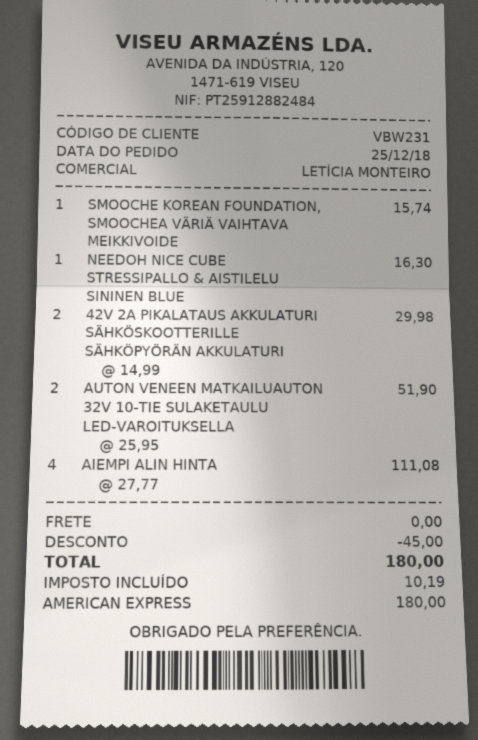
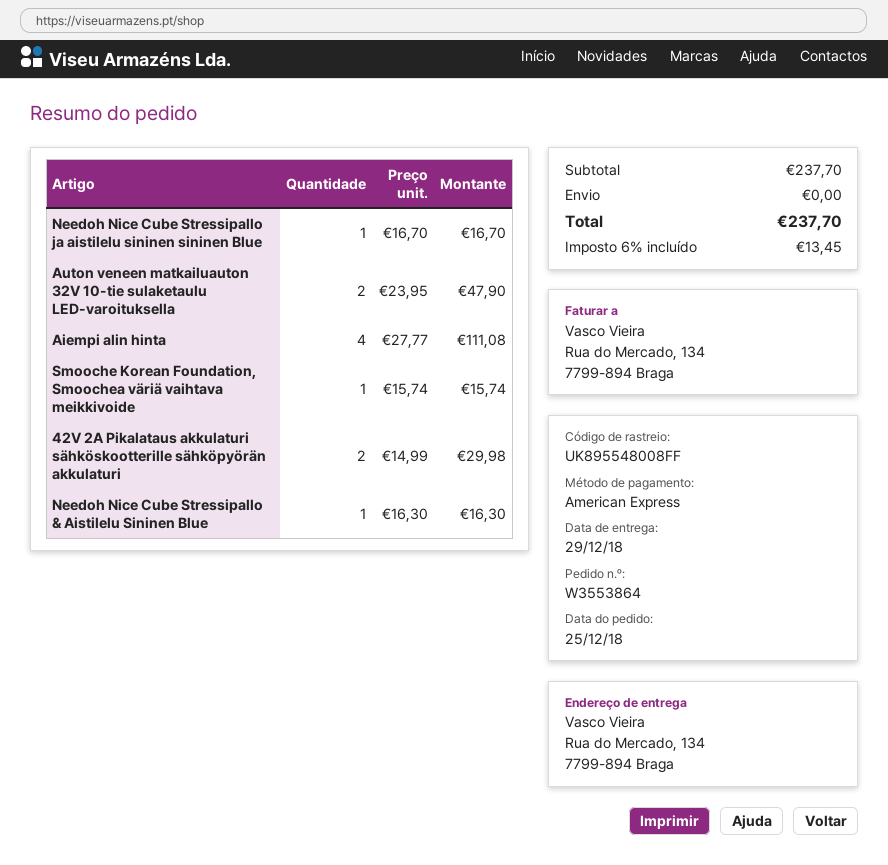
AUTON VENEEN MATKAILUAUTON 32V 10-TIE SULAKETAULU LED-VAROITUKSELLA: 2 x 25.95 = 51.90 -> 2 x 23.95 = 47.90
Needoh Nice Cube Stressipallo ja aistilelu sininen sininen Blue: none -> 1 x 16.70 = 16.70
discount: 45.00 -> none
tax: 10.19 -> 13.45
total: 180.00 -> 237.70

